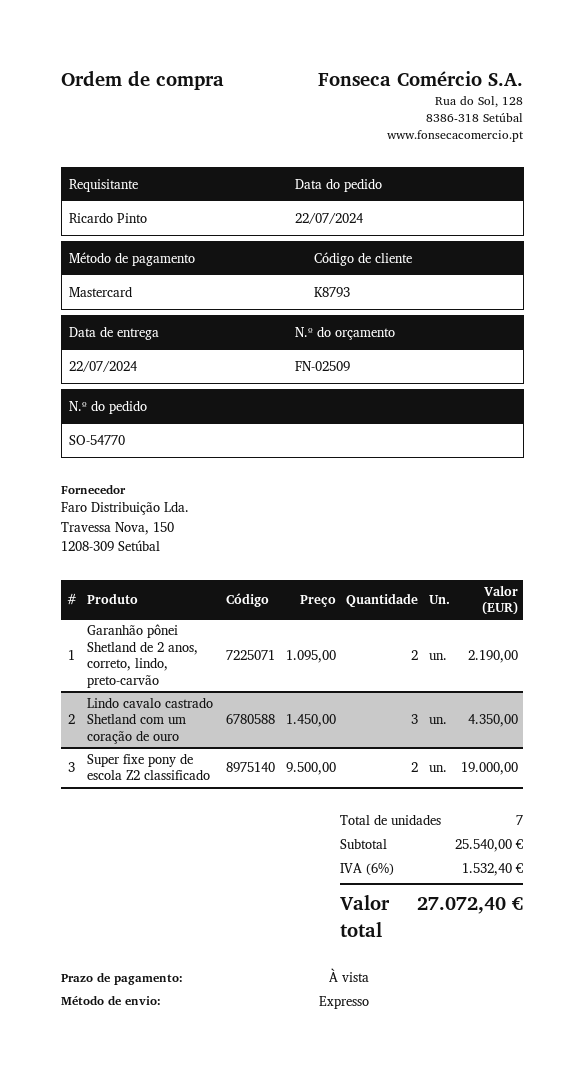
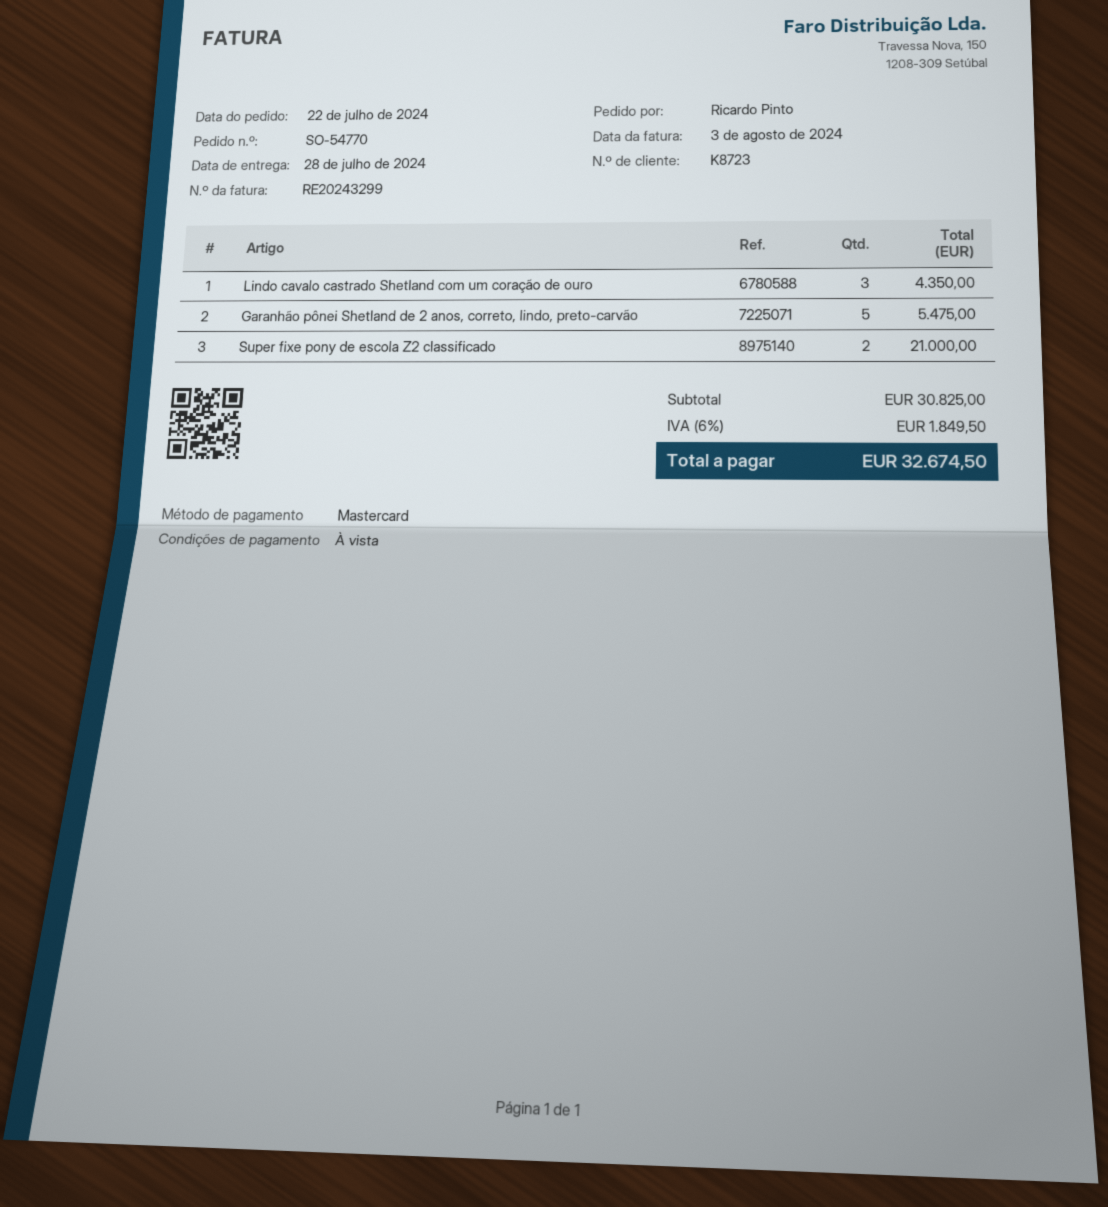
delivery date: 2024-07-22 -> 2024-07-28
customer number: K8793 -> K8723
Garanhão pônei Shetland de 2 anos, correto, lindo, preto-carvão: 2 for 2190.00 -> 5 for 5475.00
Super fixe pony de escola Z2 classificado: 2 for 19000.00 -> 2 for 21000.00
subtotal: 25540.00 -> 30825.00
tax: 6% = 1532.40 -> 6% = 1849.50
total: 27072.40 -> 32674.50

